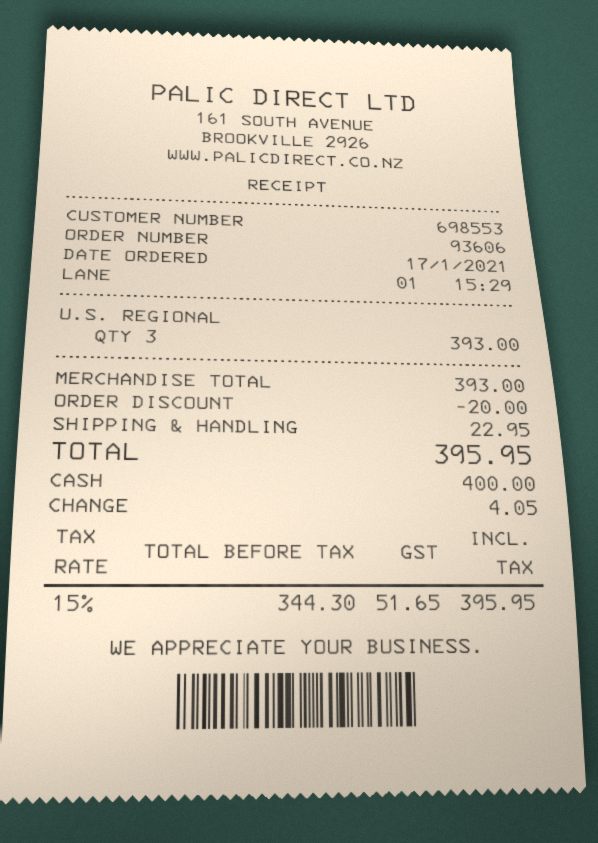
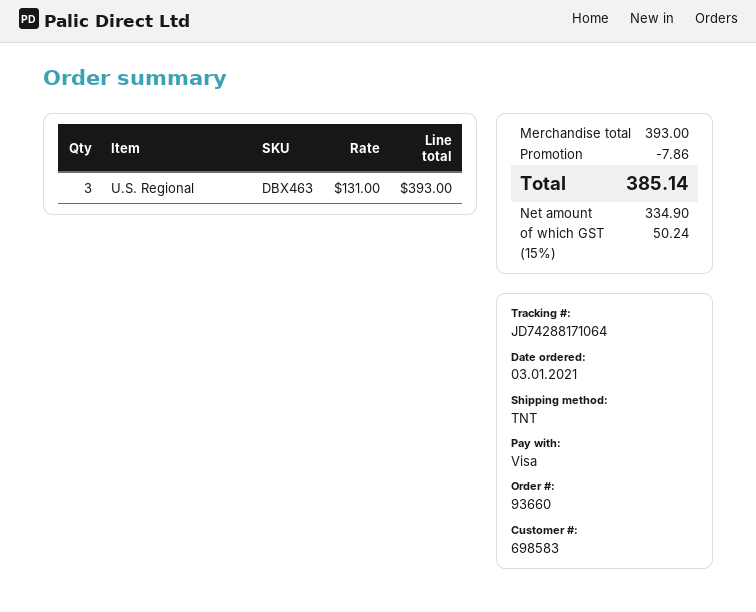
order number: 93606 -> 93660
order date: 2021-01-17 -> 2021-01-03
customer number: 698553 -> 698583
payment method: cash -> Visa
discount: 20.00 -> 7.86
shipping: 22.95 -> none
net: 344.30 -> 334.90
tax: 15% = 51.65 -> 15% = 50.24
total: 395.95 -> 385.14

